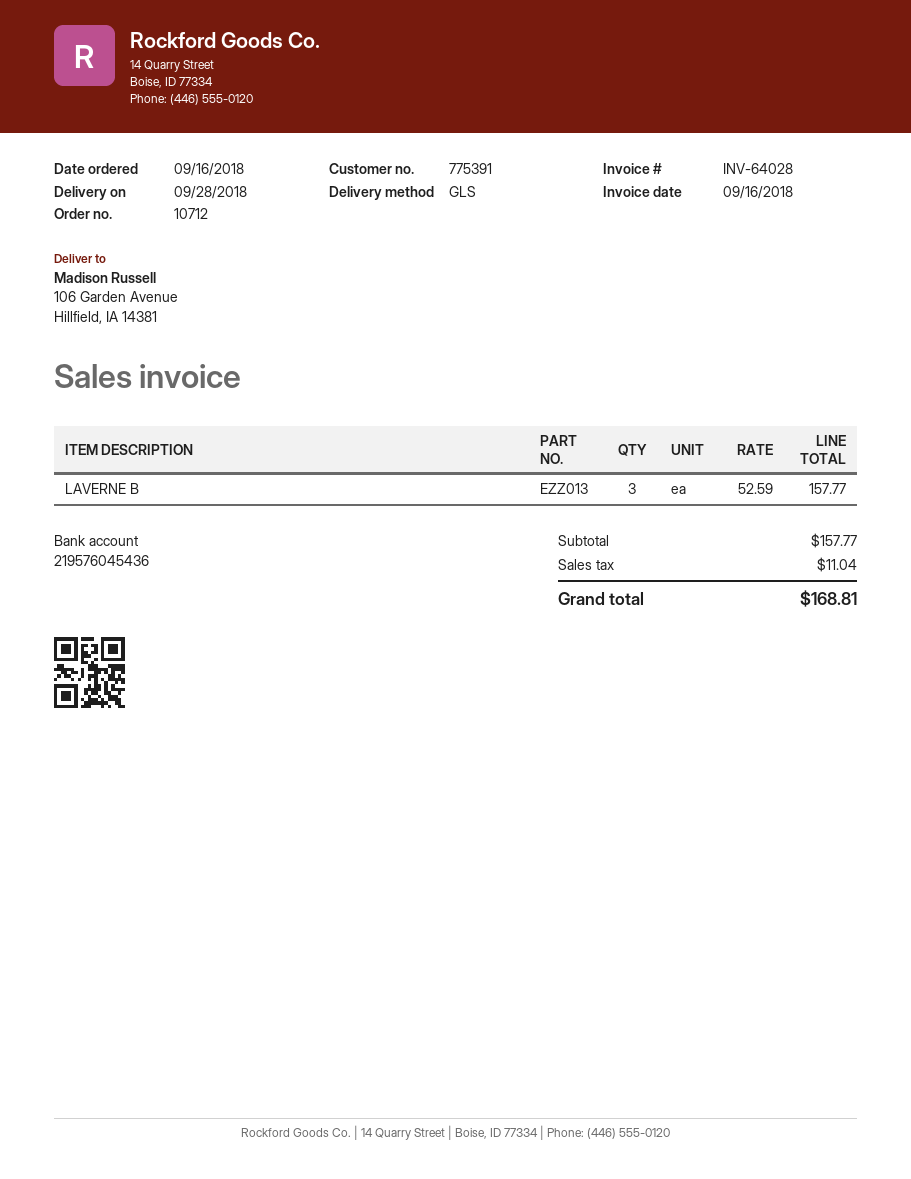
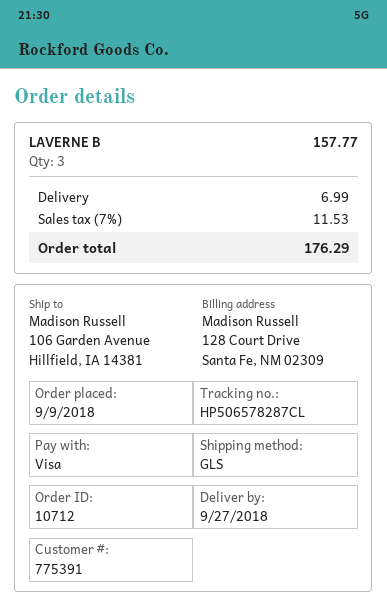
order date: 2018-09-16 -> 2018-09-09
delivery date: 2018-09-28 -> 2018-09-27
shipping: none -> 6.99
tax: 11.04 -> 11.53
total: 168.81 -> 176.29

